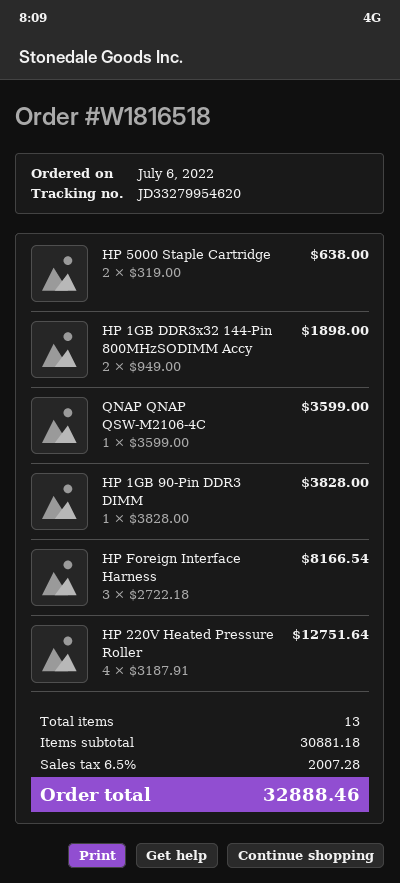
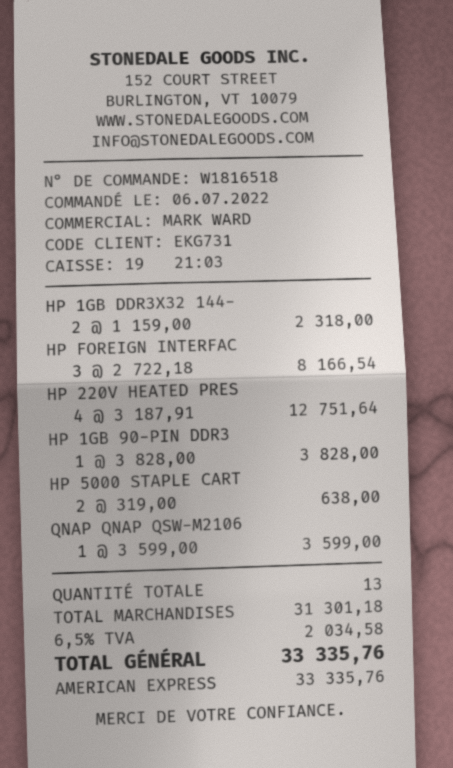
HP 1GB DDR3x32 144-Pin 800MHzSODIMM Accy: 2 x 949.00 = 1898.00 -> 2 x 1159.00 = 2318.00
subtotal: 30881.18 -> 31301.18
tax: 6.5% = 2007.28 -> 6.5% = 2034.58
total: 32888.46 -> 33335.76

